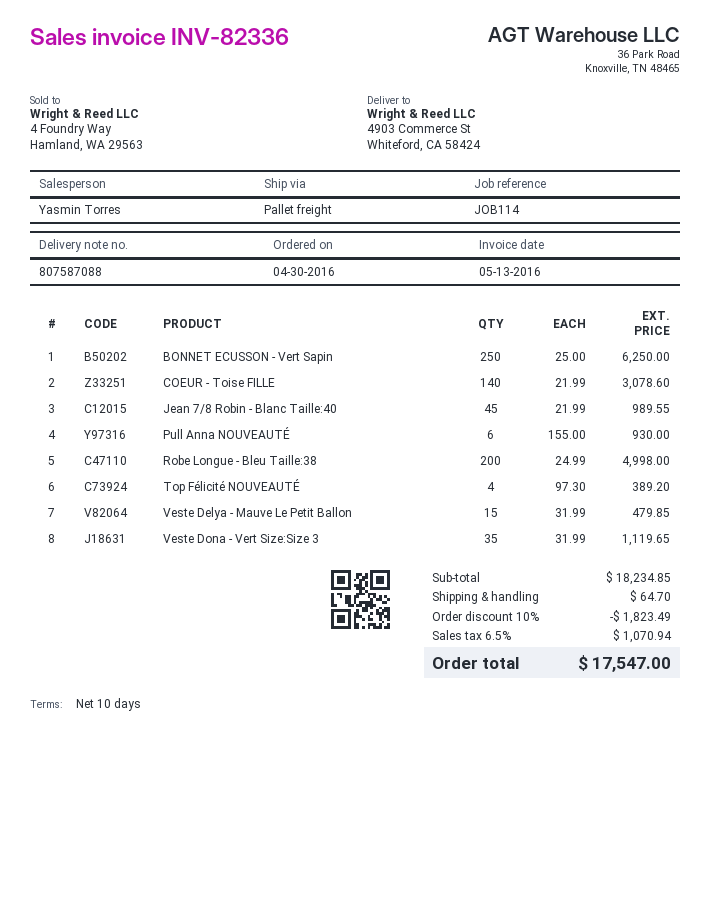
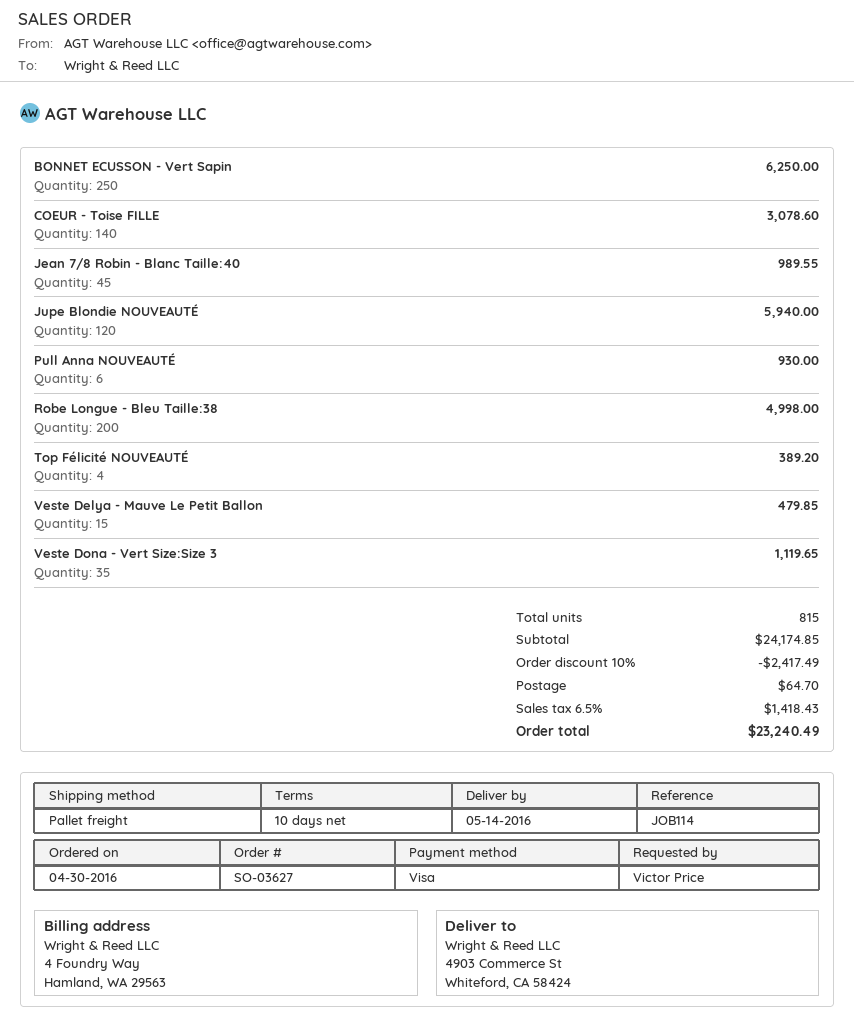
Jupe Blondie NOUVEAUTÉ: none -> 120 for 5940.00
subtotal: 18234.85 -> 24174.85
discount: 10% = 1823.49 -> 10% = 2417.49
tax: 6.5% = 1070.94 -> 6.5% = 1418.43
total: 17547.00 -> 23240.49

